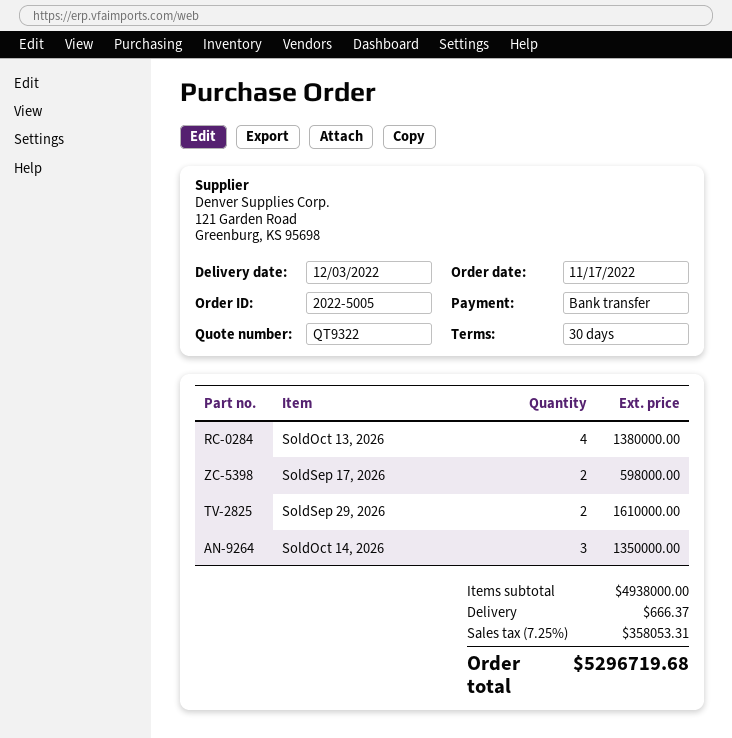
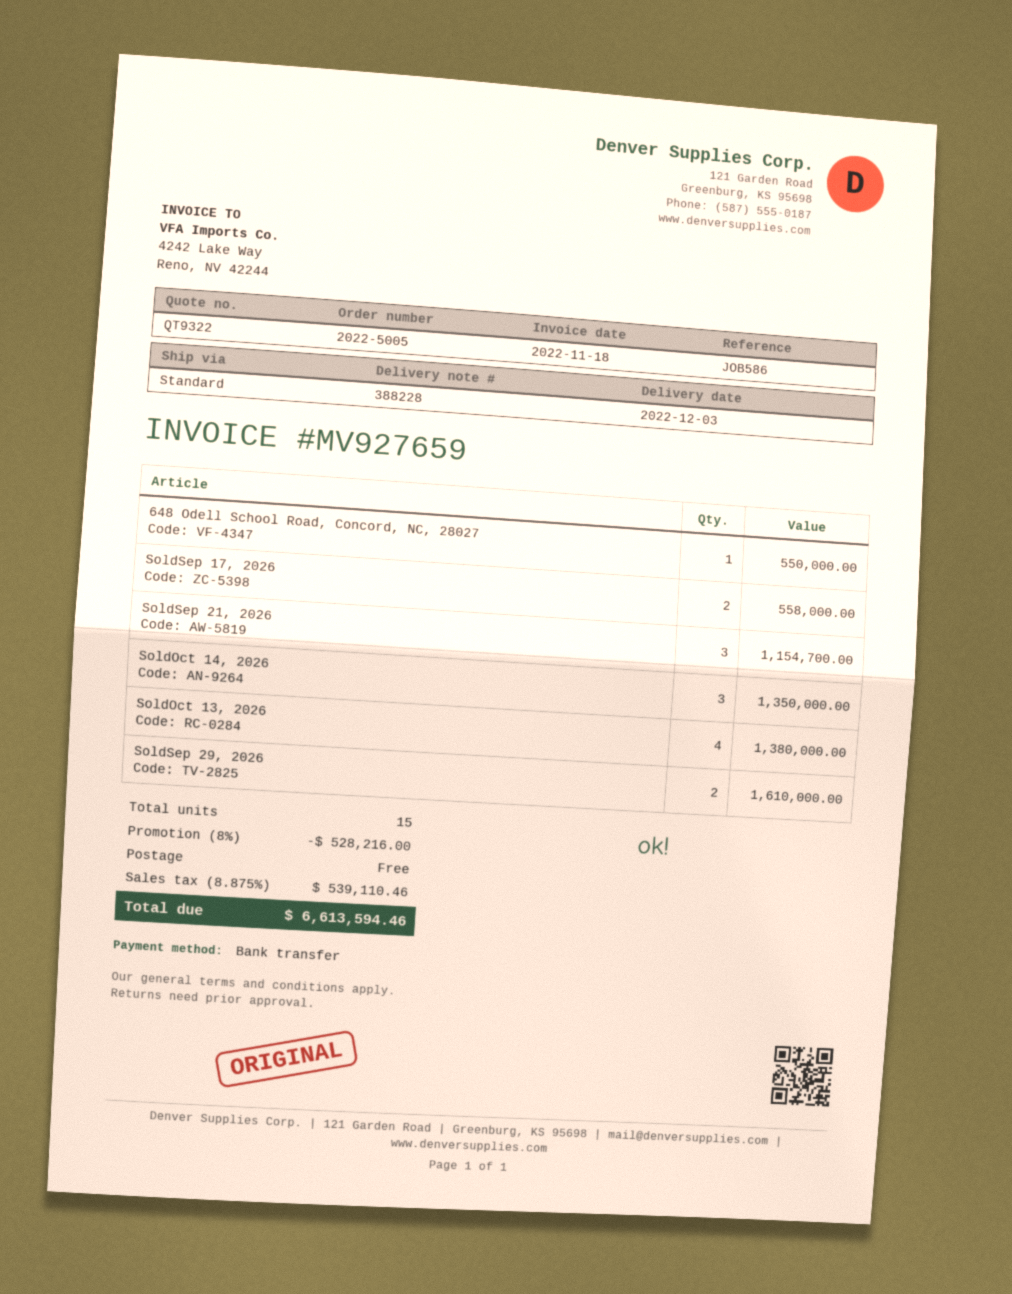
SoldSep 17, 2026: 2 for 598000.00 -> 2 for 558000.00
648 Odell School Road, Concord, NC, 28027: none -> 1 for 550000.00
SoldSep 21, 2026: none -> 3 for 1154700.00
discount: none -> 8% = 528216.00
shipping: 666.37 -> 0.00
tax: 7.25% = 358053.31 -> 8.875% = 539110.46
total: 5296719.68 -> 6613594.46

